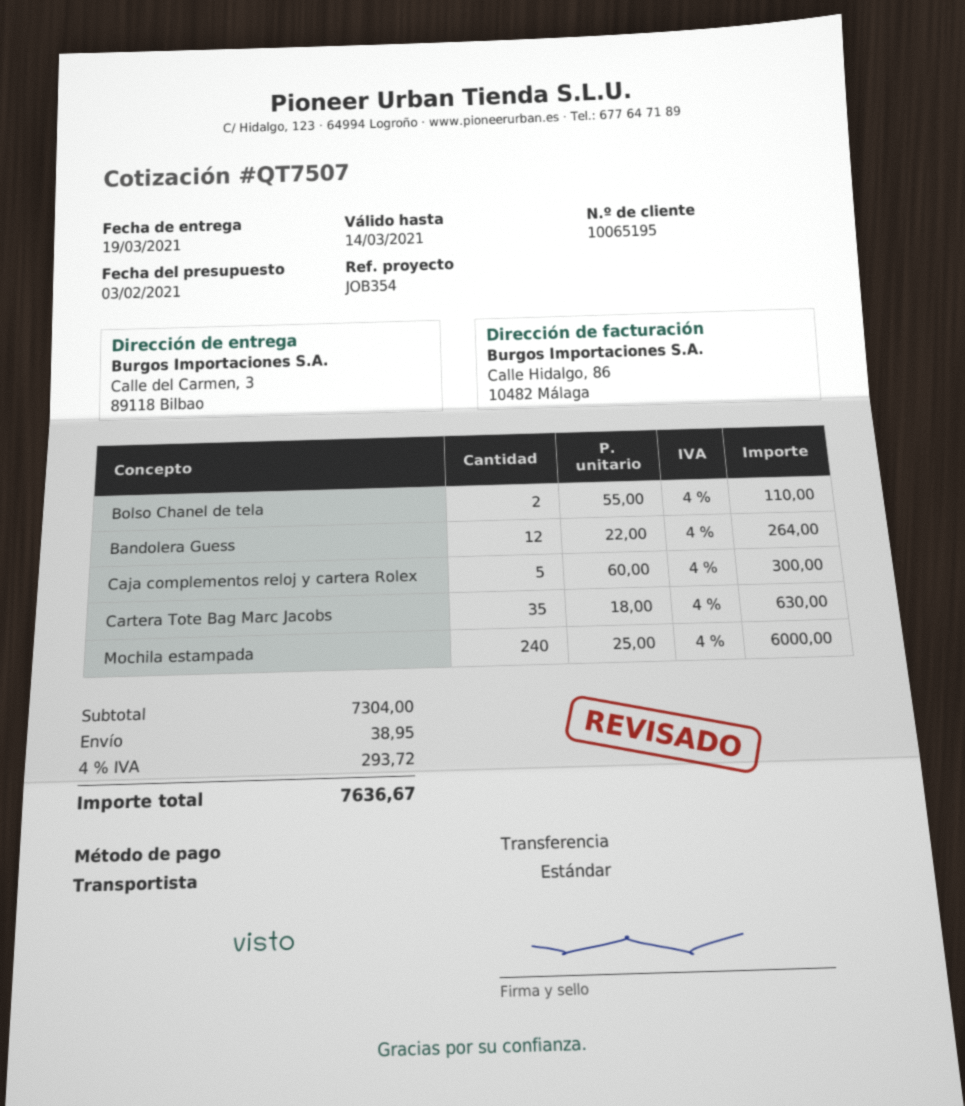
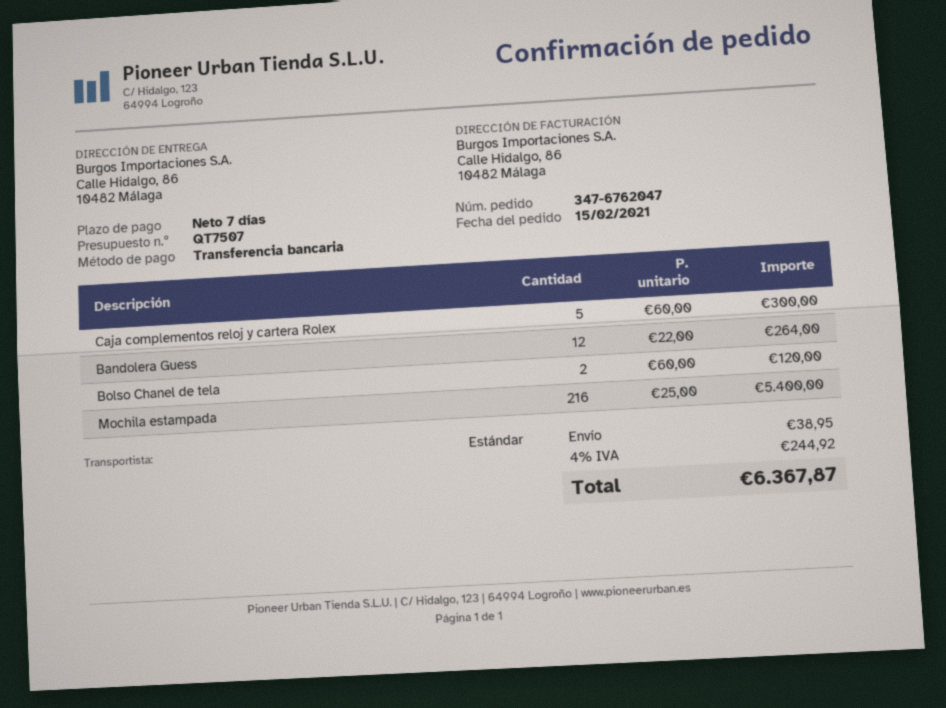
ship to: Calle del Carmen, 3, 89118 Bilbao -> Calle Hidalgo, 86, 10482 Málaga
Bolso Chanel de tela: 2 x 55.00 = 110.00 -> 2 x 60.00 = 120.00
Cartera Tote Bag Marc Jacobs: 35 x 18.00 = 630.00 -> none
Mochila estampada: 240 x 25.00 = 6000.00 -> 216 x 25.00 = 5400.00
tax: 4% = 293.72 -> 4% = 244.92
total: 7636.67 -> 6367.87

